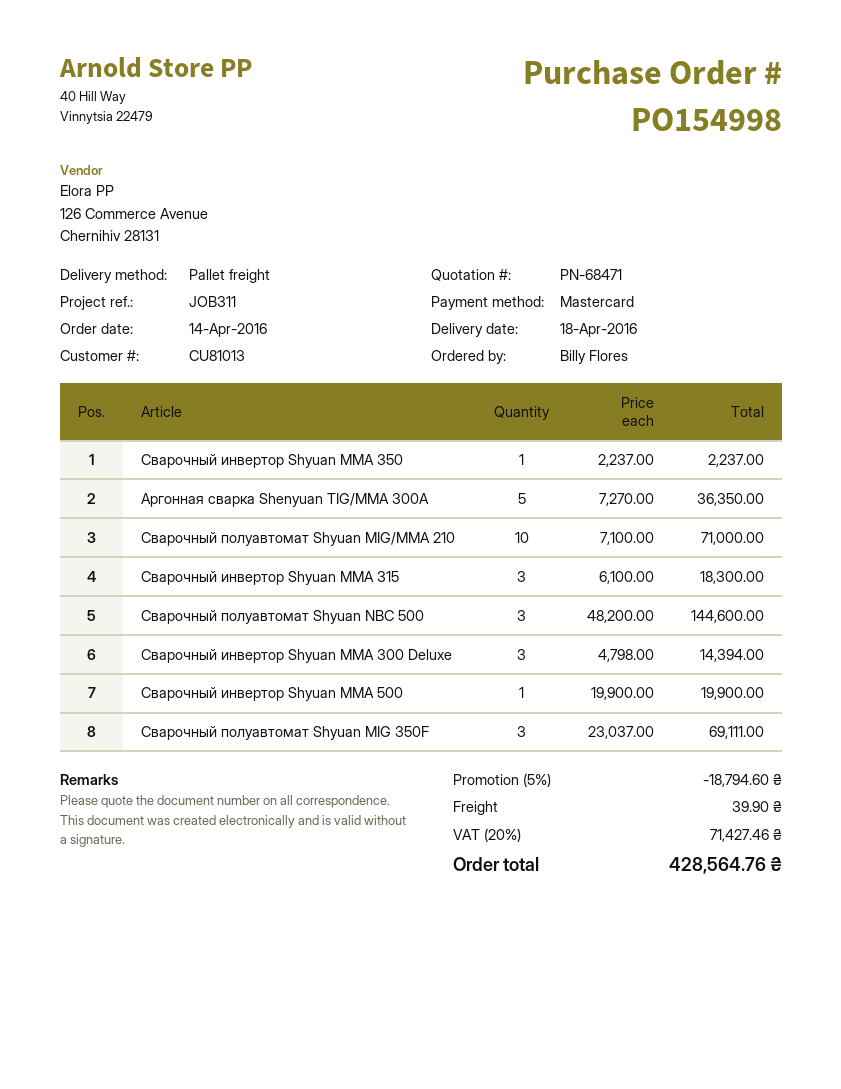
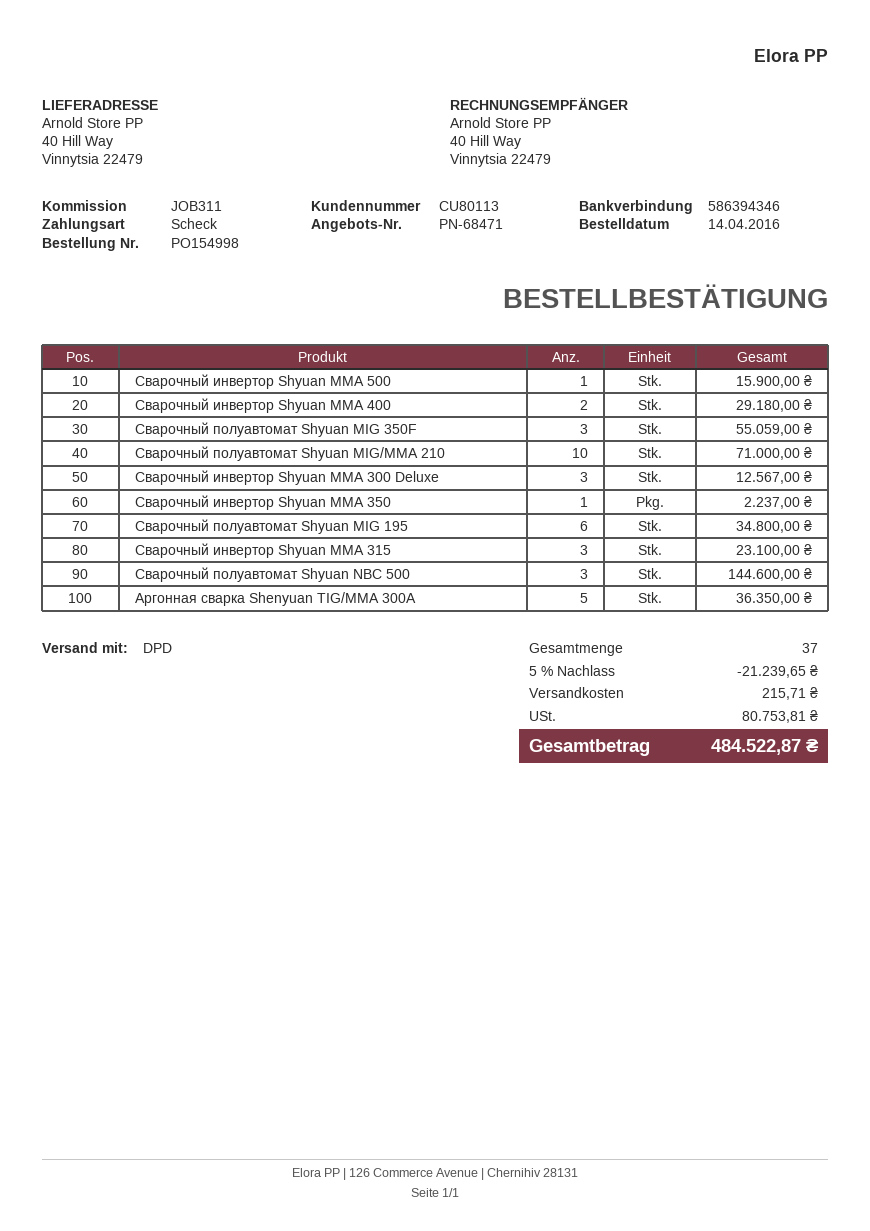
customer number: CU81013 -> CU80113
payment method: Mastercard -> cheque
shipping method: pallet freight -> DPD
Сварочный инвертор Shyuan MMA 315: 3 for 18300.00 -> 3 for 23100.00
Сварочный инвертор Shyuan MMA 300 Deluxe: 3 for 14394.00 -> 3 for 12567.00
Сварочный инвертор Shyuan MMA 500: 1 for 19900.00 -> 1 for 15900.00
Сварочный полуавтомат Shyuan MIG 350F: 3 for 69111.00 -> 3 for 55059.00
Сварочный инвертор Shyuan MMA 400: none -> 2 for 29180.00
Сварочный полуавтомат Shyuan MIG 195: none -> 6 for 34800.00
discount: 5% = 18794.60 -> 5% = 21239.65
shipping: 39.90 -> 215.71
tax: 71427.46 -> 80753.81
total: 428564.76 -> 484522.87

